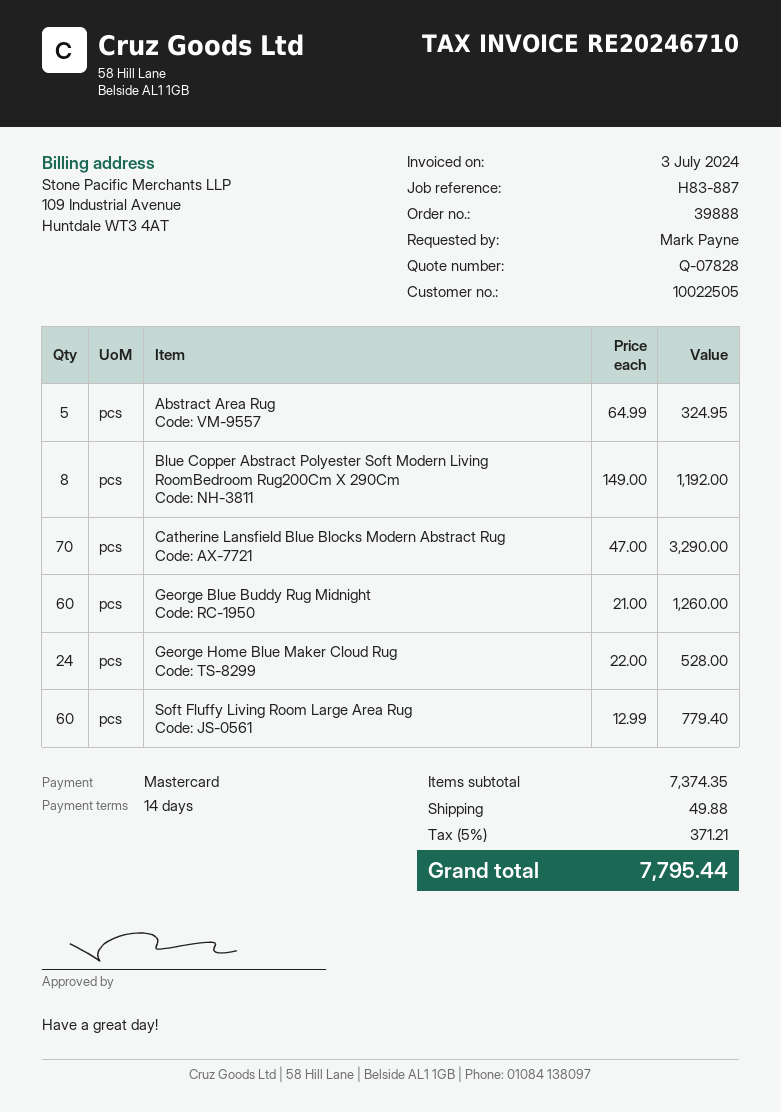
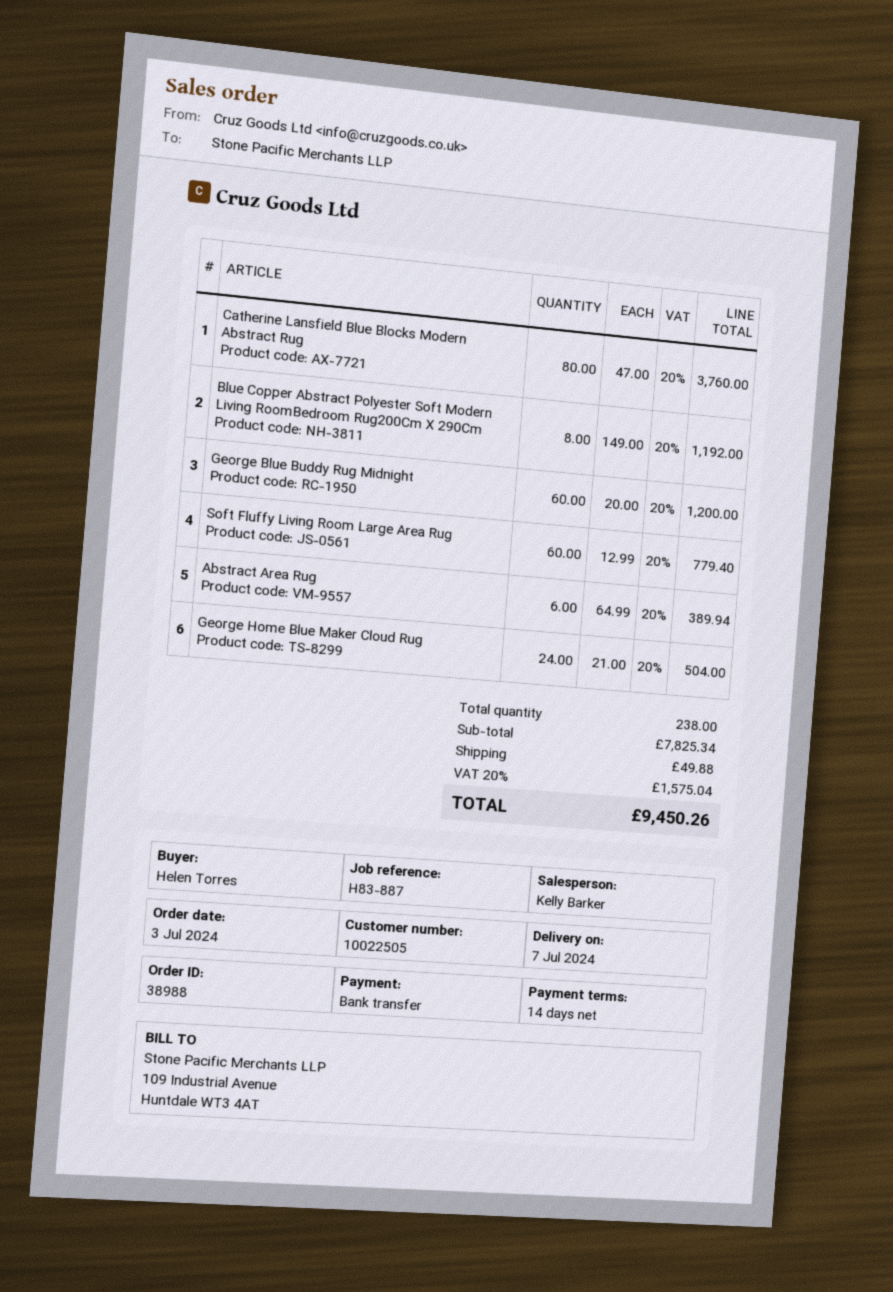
order number: 39888 -> 38988
ordered by: Mark Payne -> Helen Torres
payment method: Mastercard -> bank transfer
Abstract Area Rug: 5 x 64.99 = 324.95 -> 6 x 64.99 = 389.94
Catherine Lansfield Blue Blocks Modern Abstract Rug: 70 x 47.00 = 3290.00 -> 80 x 47.00 = 3760.00
George Blue Buddy Rug Midnight: 60 x 21.00 = 1260.00 -> 60 x 20.00 = 1200.00
George Home Blue Maker Cloud Rug: 24 x 22.00 = 528.00 -> 24 x 21.00 = 504.00
subtotal: 7374.35 -> 7825.34
tax: 5% = 371.21 -> 20% = 1575.04
total: 7795.44 -> 9450.26

